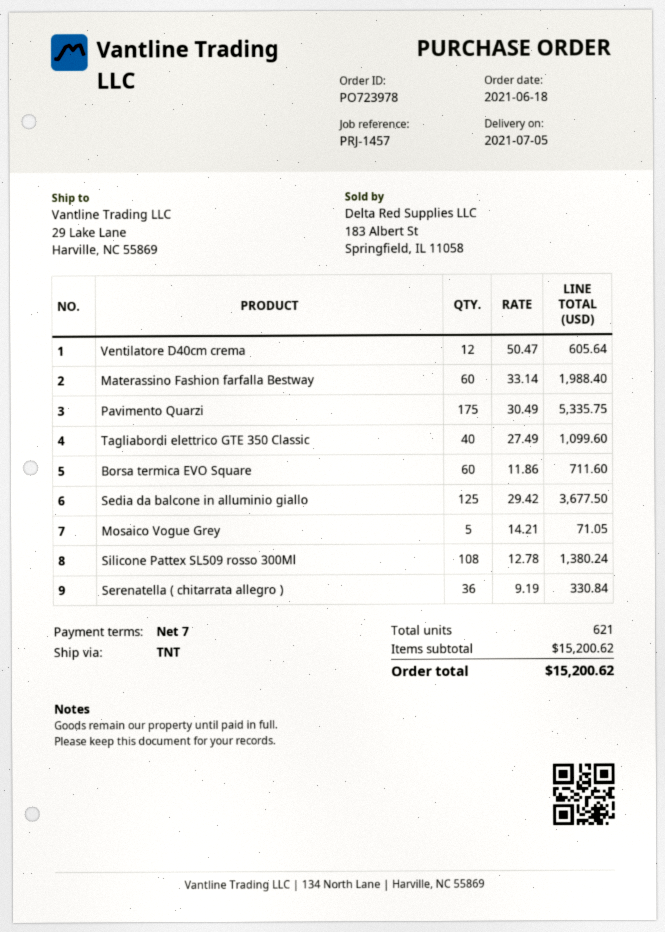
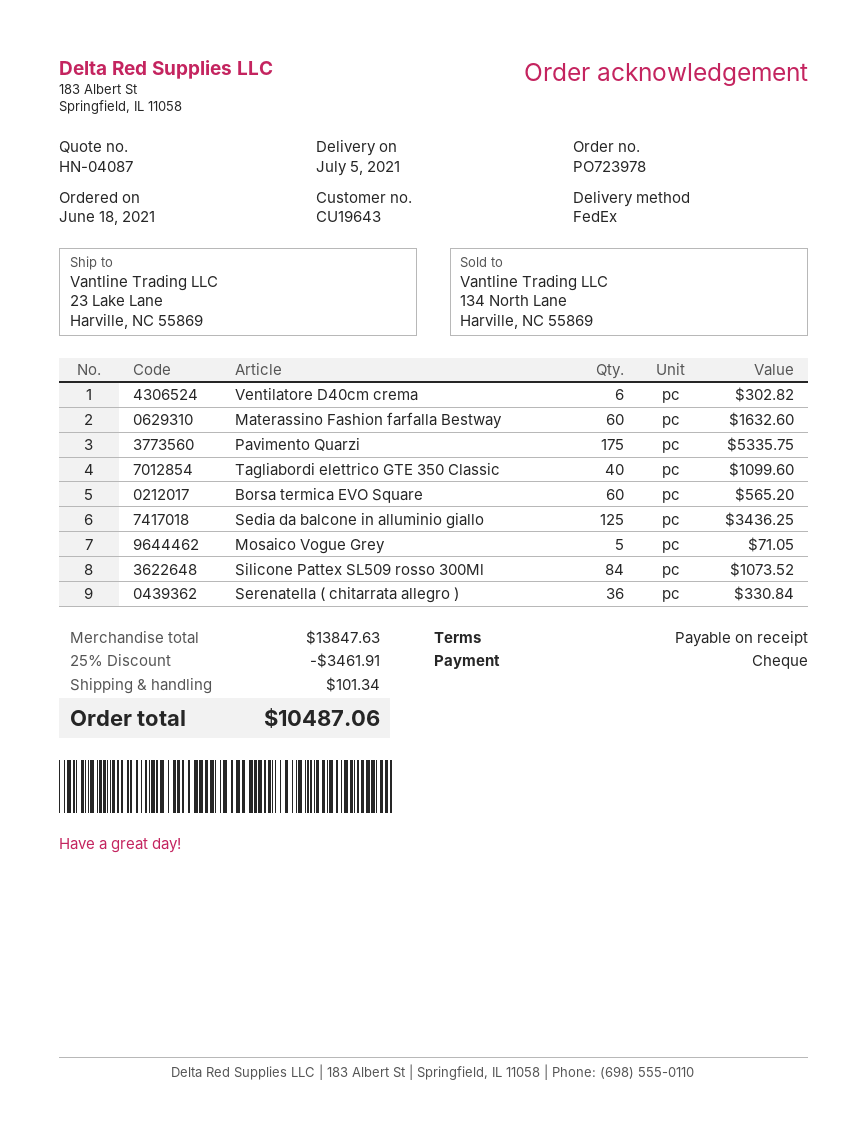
payment terms: 7 days -> on receipt
shipping method: TNT -> FedEx
ship to: 29 Lake Lane, Harville, NC 55869 -> 23 Lake Lane, Harville, NC 55869
Ventilatore D40cm crema: 12 for 605.64 -> 6 for 302.82
Materassino Fashion farfalla Bestway: 60 for 1988.40 -> 60 for 1632.60
Borsa termica EVO Square: 60 for 711.60 -> 60 for 565.20
Sedia da balcone in alluminio giallo: 125 for 3677.50 -> 125 for 3436.25
Silicone Pattex SL509 rosso 300Ml: 108 for 1380.24 -> 84 for 1073.52
subtotal: 15200.62 -> 13847.63
discount: none -> 25% = 3461.91
shipping: none -> 101.34
total: 15200.62 -> 10487.06

